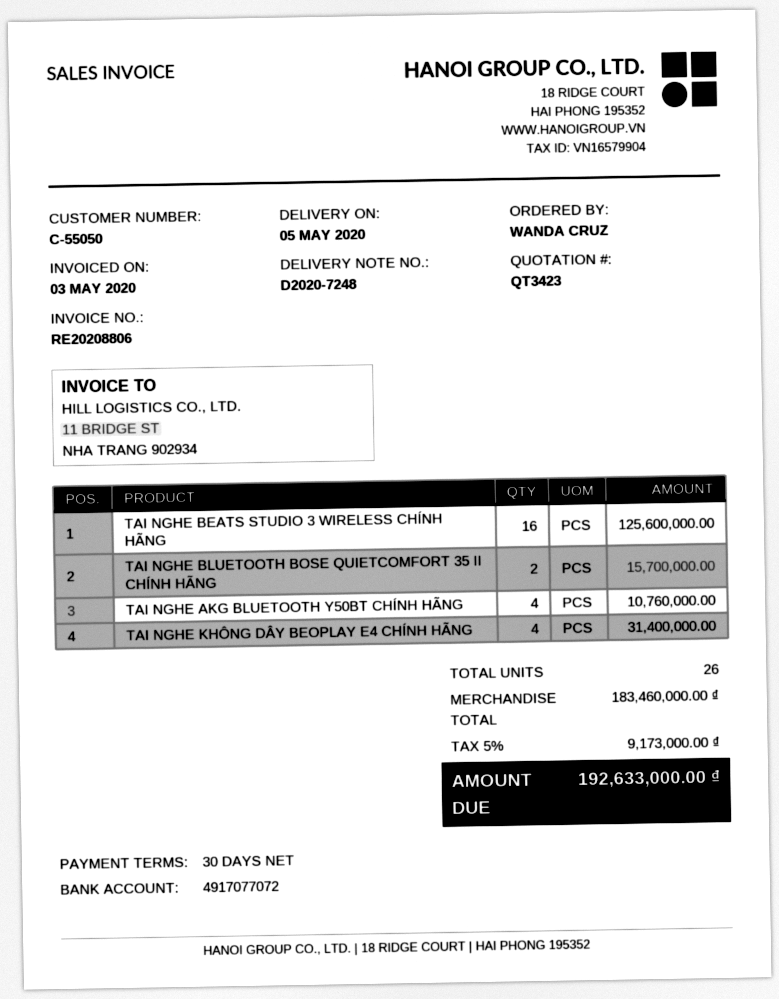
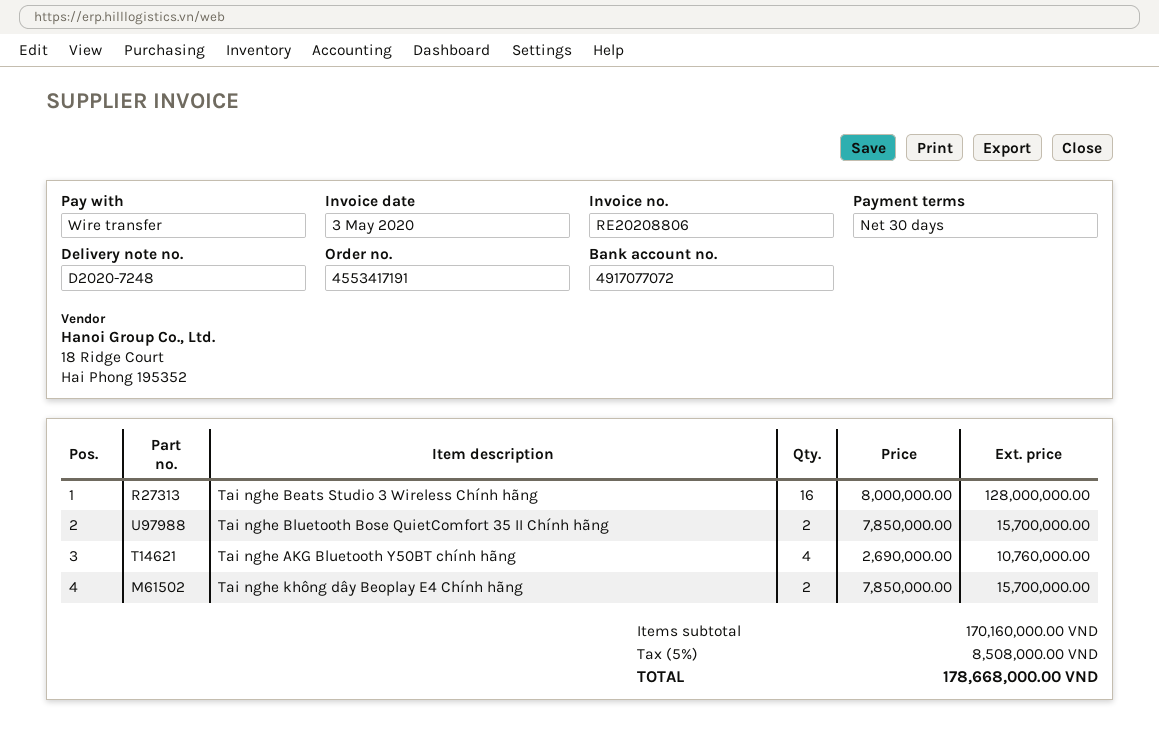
TAI NGHE BEATS STUDIO 3 WIRELESS CHÍNH HÃNG: 16 for 125600000.00 -> 16 for 128000000.00
TAI NGHE KHÔNG DÂY BEOPLAY E4 CHÍNH HÃNG: 4 for 31400000.00 -> 2 for 15700000.00
subtotal: 183460000.00 -> 170160000.00
tax: 5% = 9173000.00 -> 5% = 8508000.00
total: 192633000.00 -> 178668000.00

